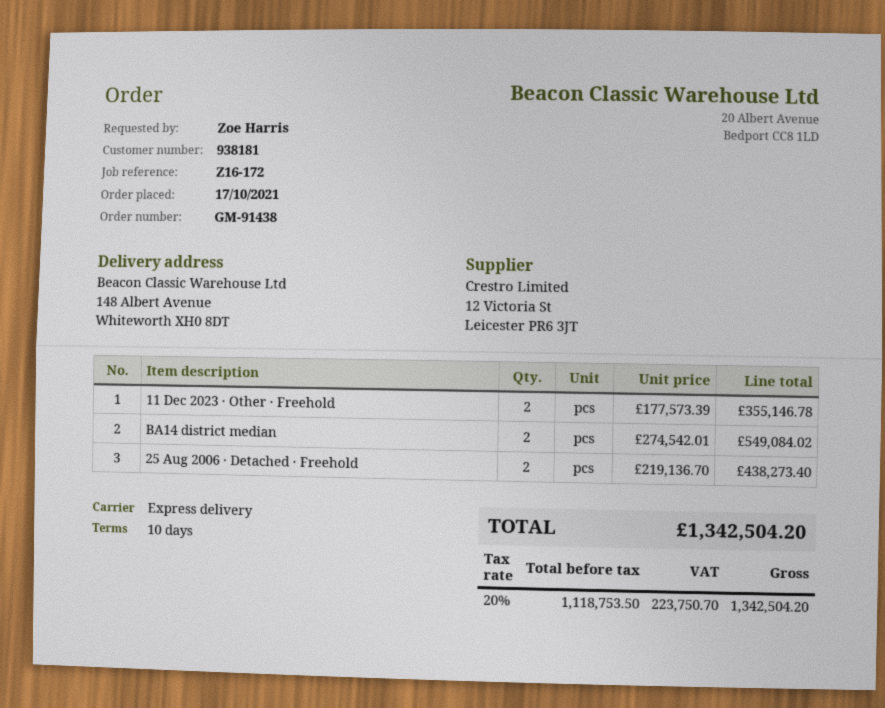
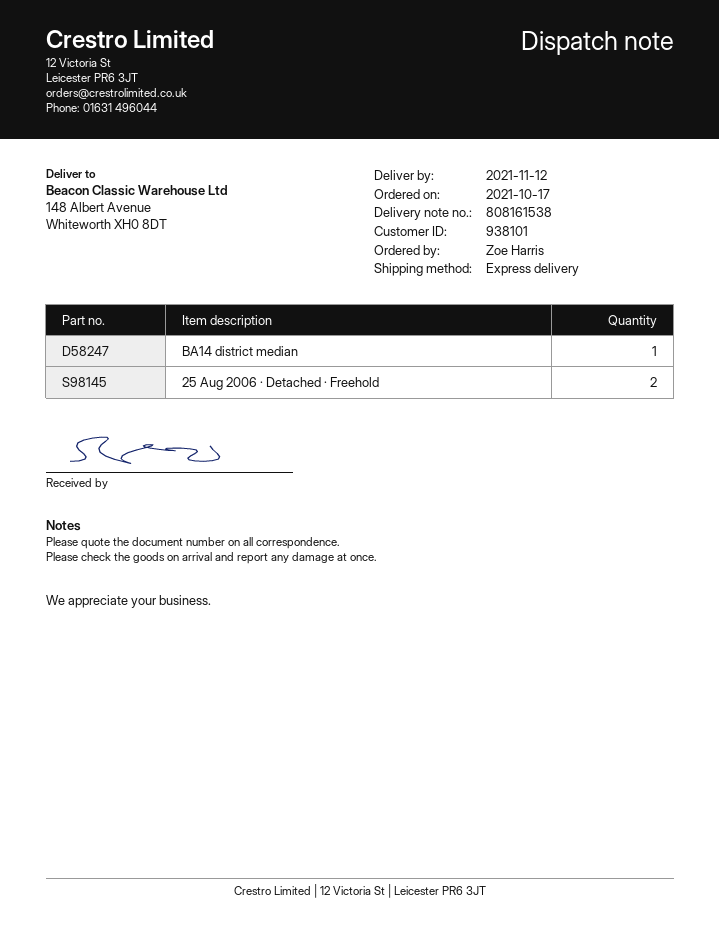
customer number: 938181 -> 938101
11 Dec 2023 · Other · Freehold: 2 -> none
BA14 district median: 2 -> 1

